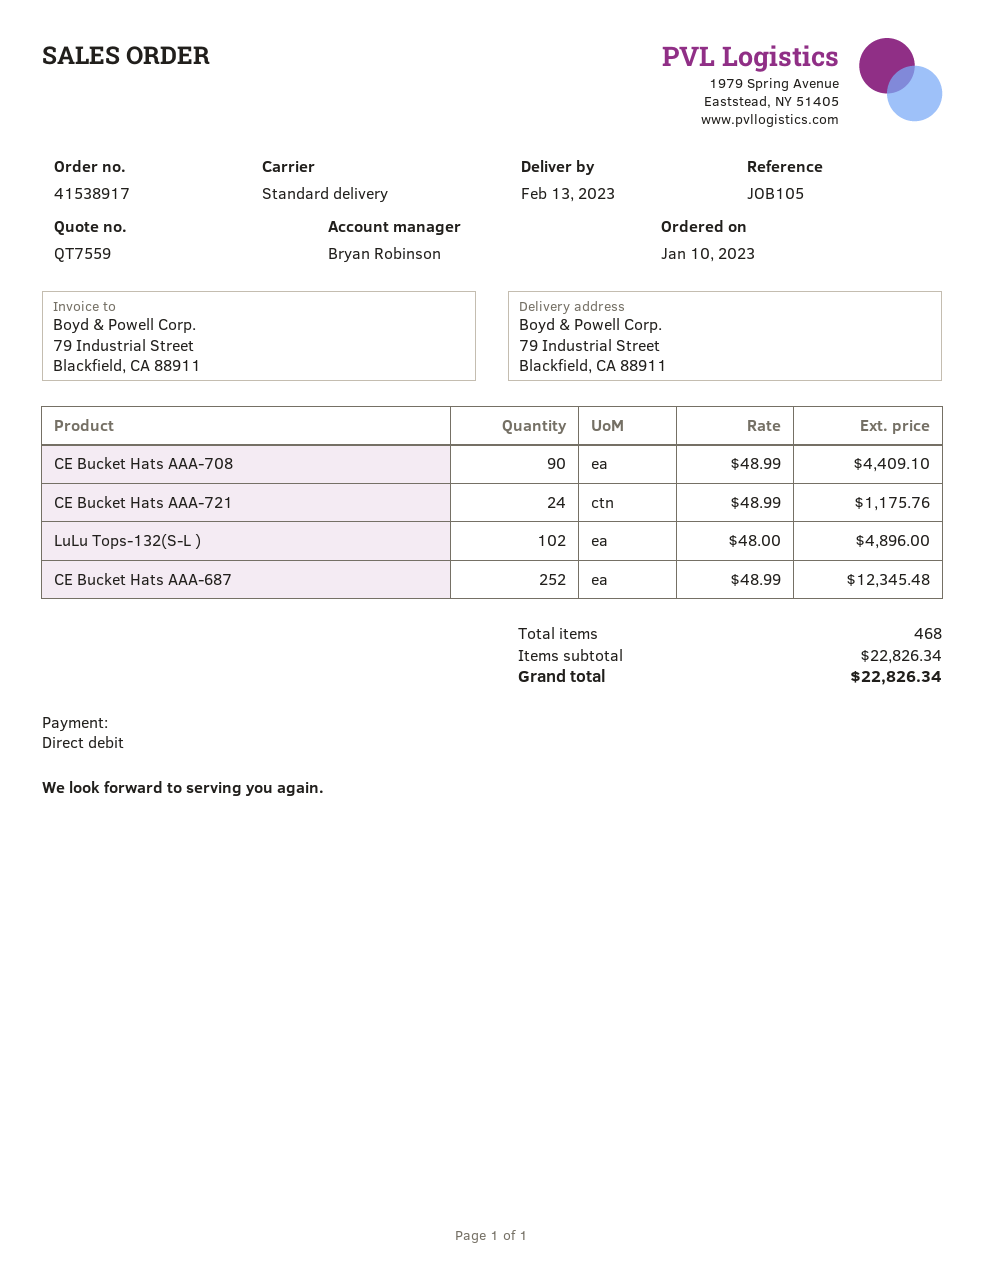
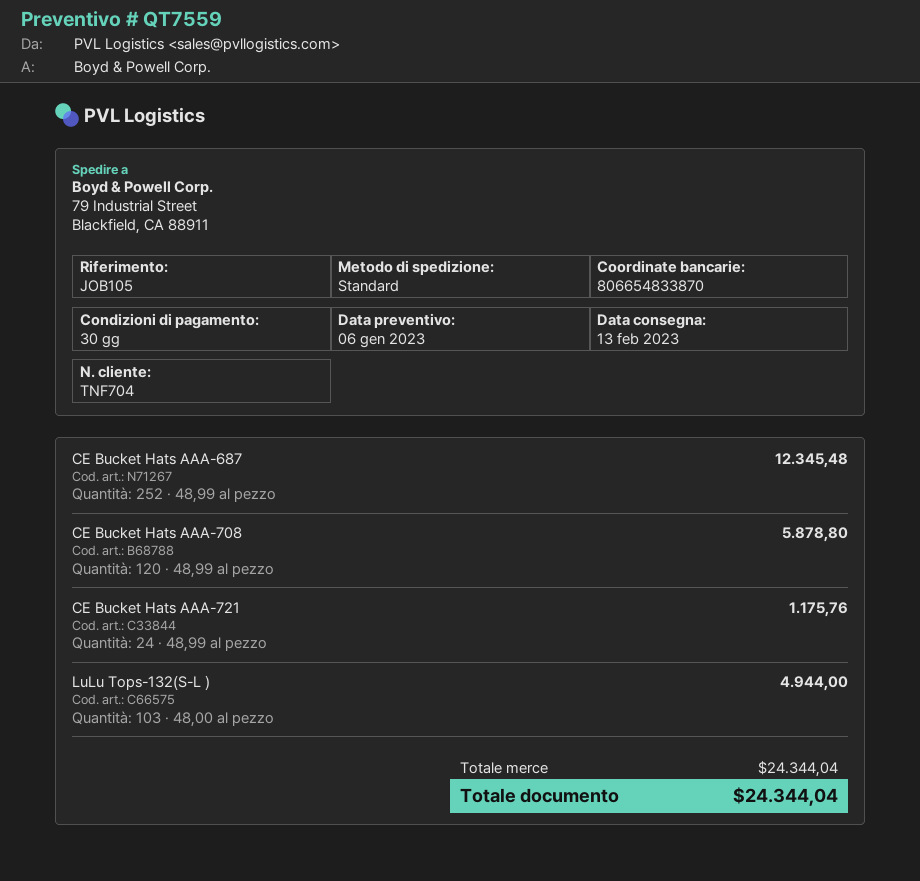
CE Bucket Hats AAA-708: 90 x 48.99 = 4409.10 -> 120 x 48.99 = 5878.80
LuLu Tops-132(S-L ): 102 x 48.00 = 4896.00 -> 103 x 48.00 = 4944.00
subtotal: 22826.34 -> 24344.04
total: 22826.34 -> 24344.04

